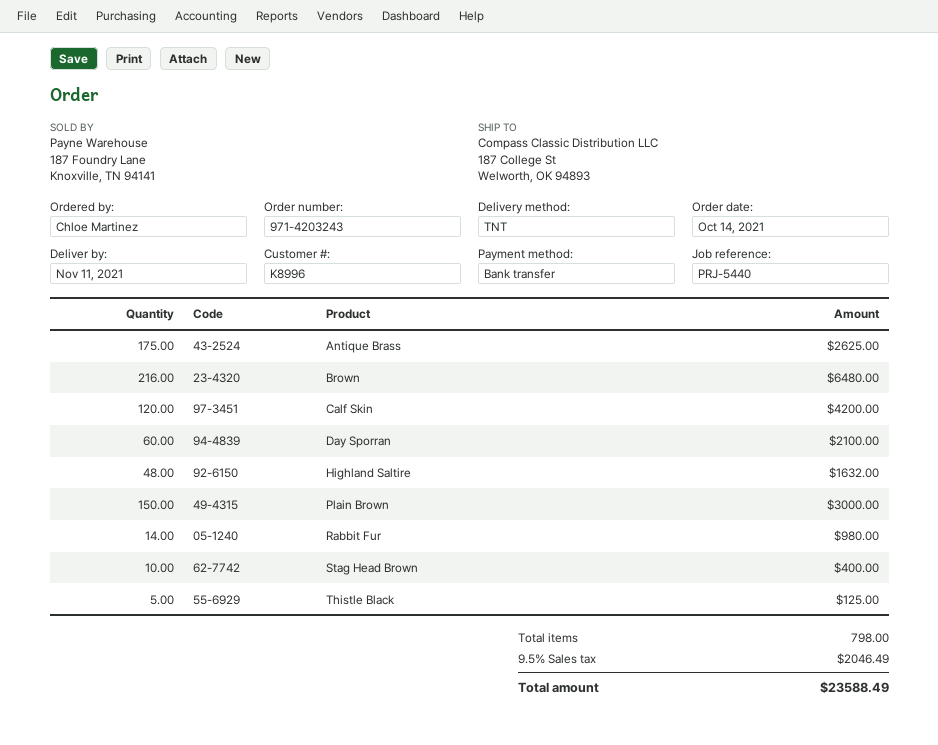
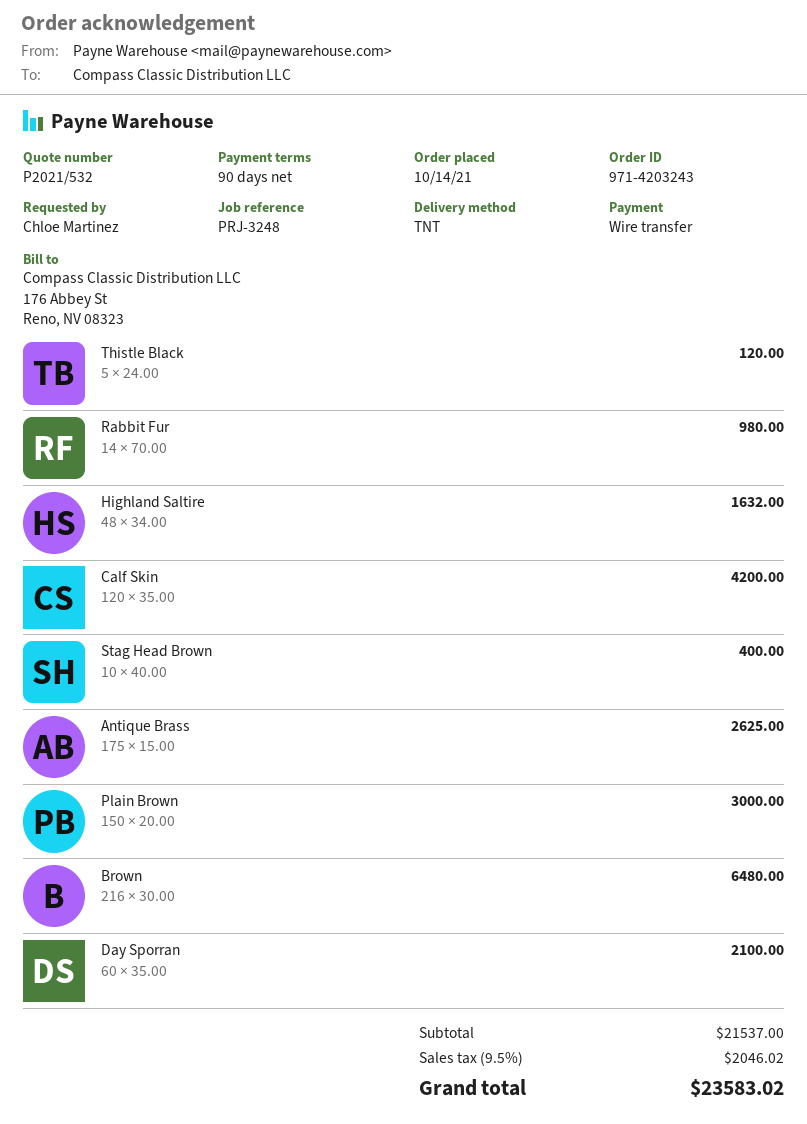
reference: PRJ-5440 -> PRJ-3248
Thistle Black: 5 for 125.00 -> 5 for 120.00
tax: 9.5% = 2046.49 -> 9.5% = 2046.02
total: 23588.49 -> 23583.02

